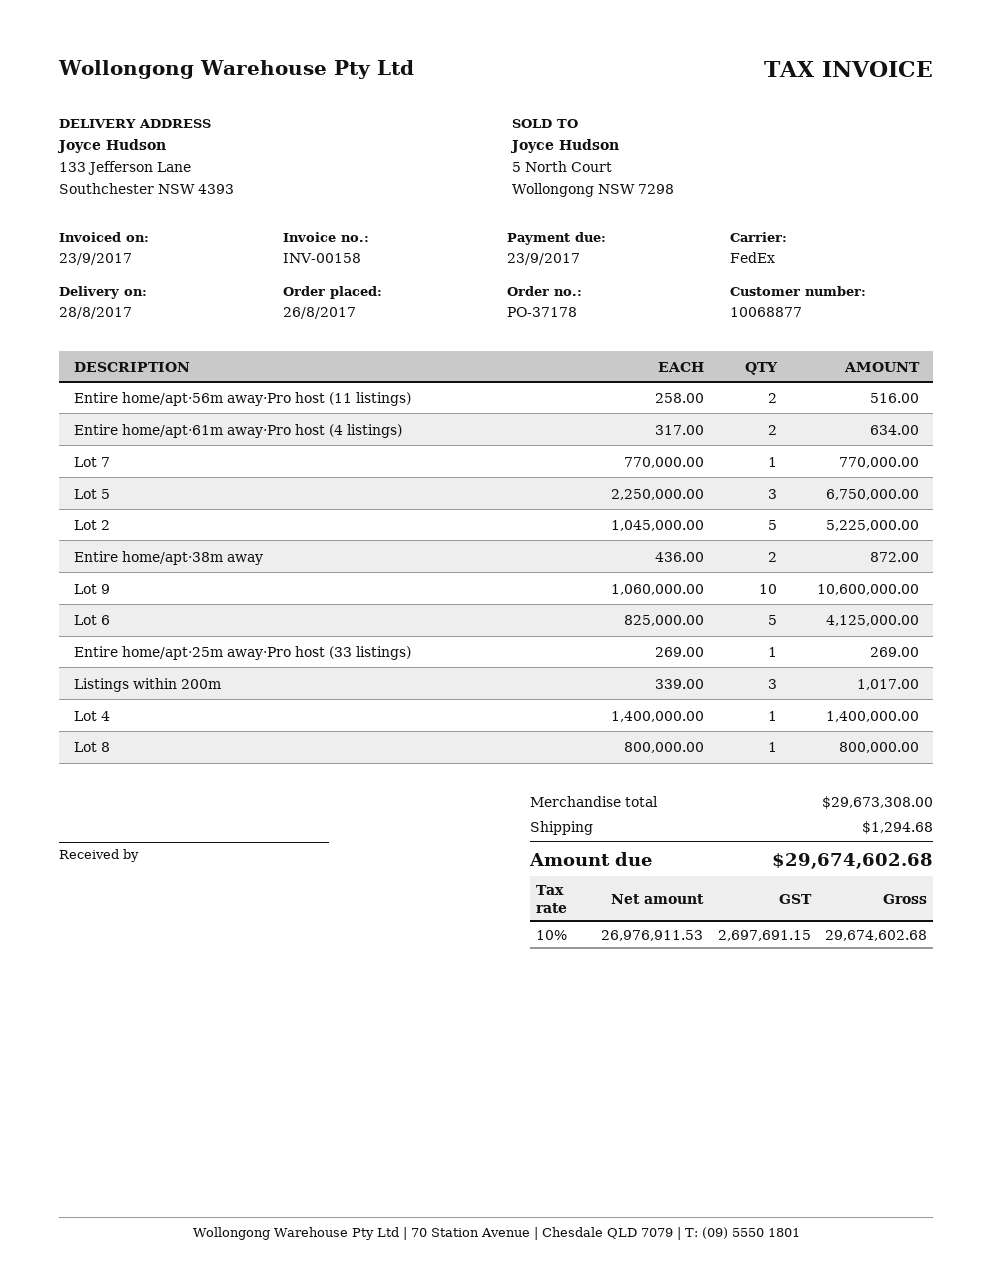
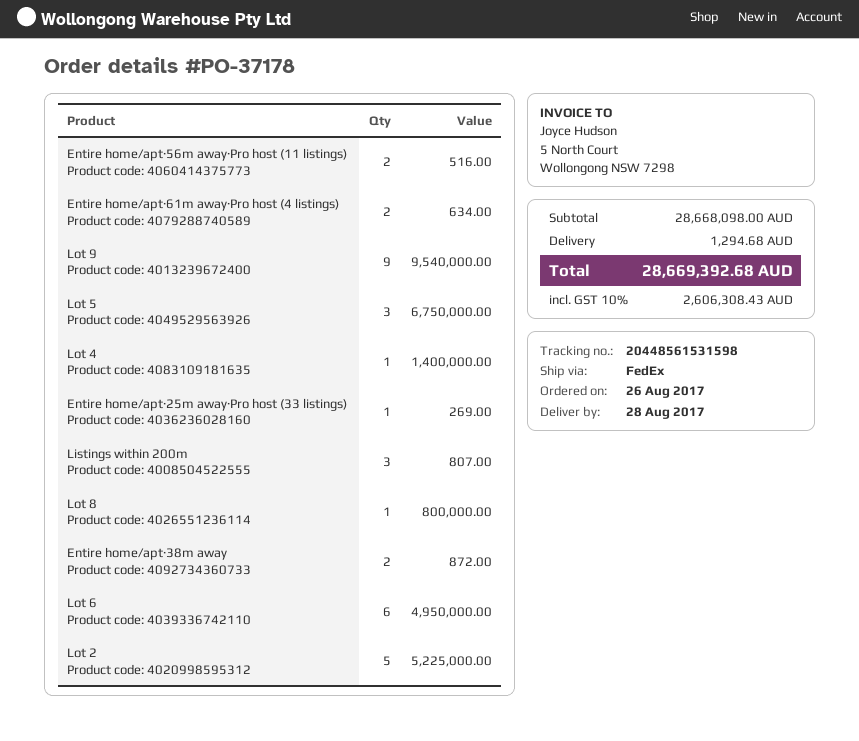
Lot 7: 1 for 770000.00 -> none
Lot 9: 10 for 10600000.00 -> 9 for 9540000.00
Lot 6: 5 for 4125000.00 -> 6 for 4950000.00
Listings within 200m: 3 for 1017.00 -> 3 for 807.00
subtotal: 29673308.00 -> 28668098.00
tax: 10% = 2697691.15 -> 10% = 2606308.43
total: 29674602.68 -> 28669392.68

